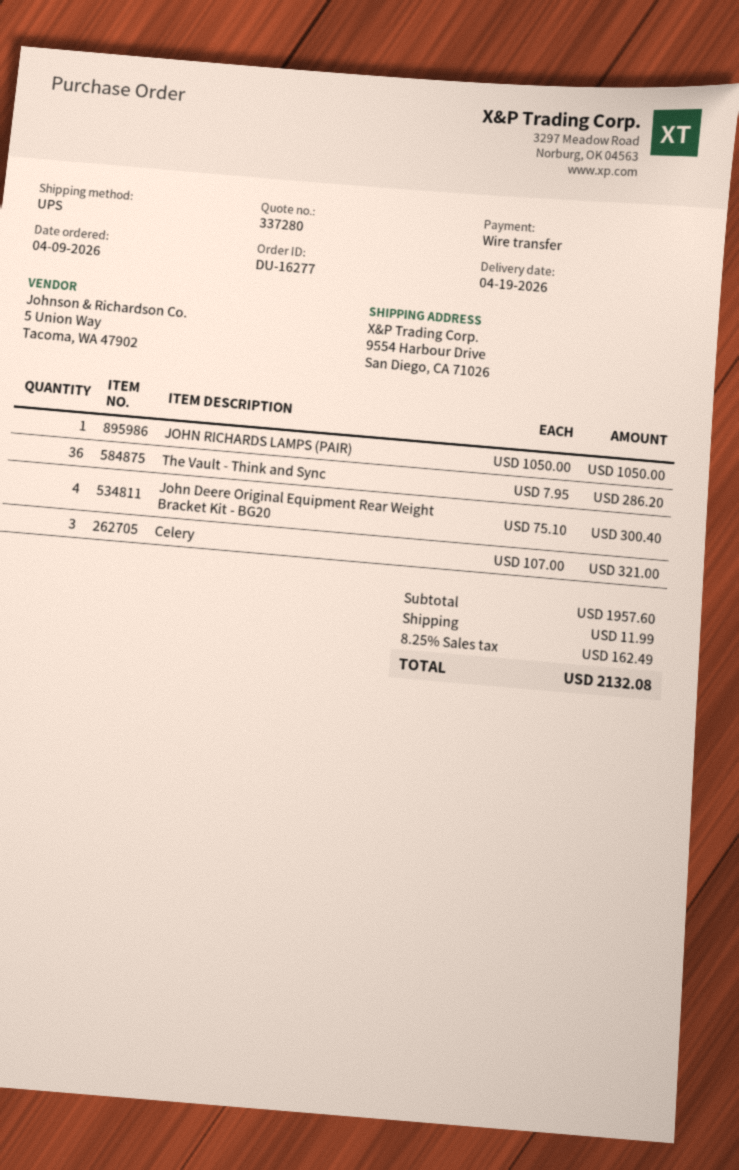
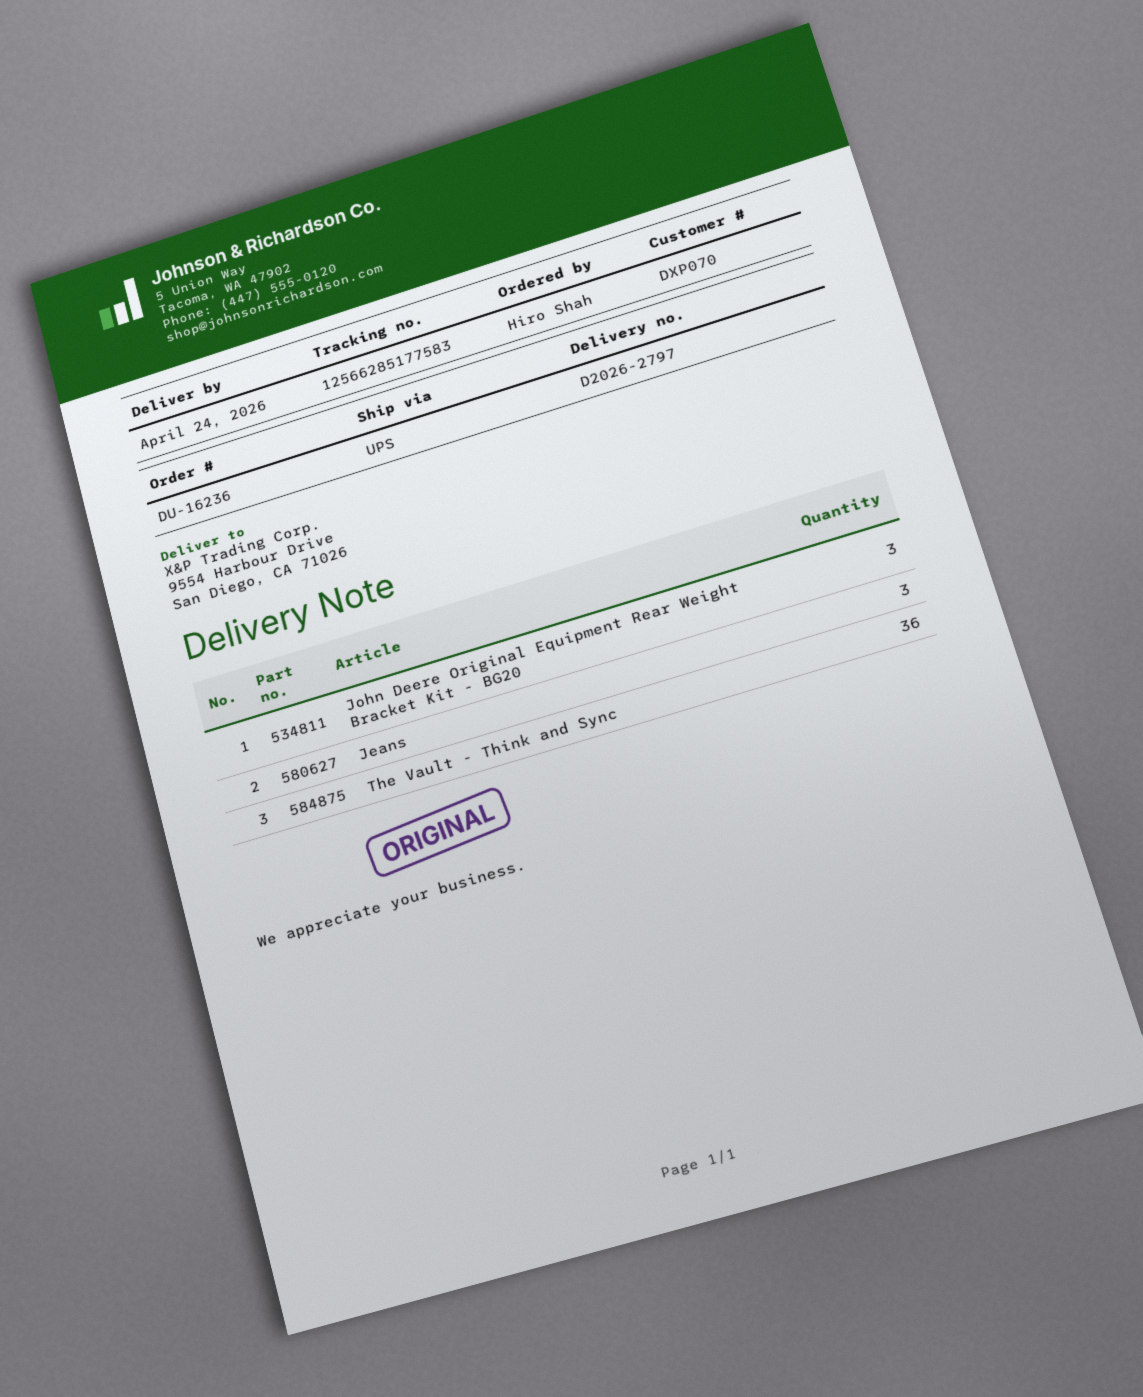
order number: DU-16277 -> DU-16236
delivery date: 2026-04-19 -> 2026-04-24
JOHN RICHARDS LAMPS (PAIR): 1 -> none
John Deere Original Equipment Rear Weight Bracket Kit - BG20: 4 -> 3
Celery: 3 -> none
Jeans: none -> 3

